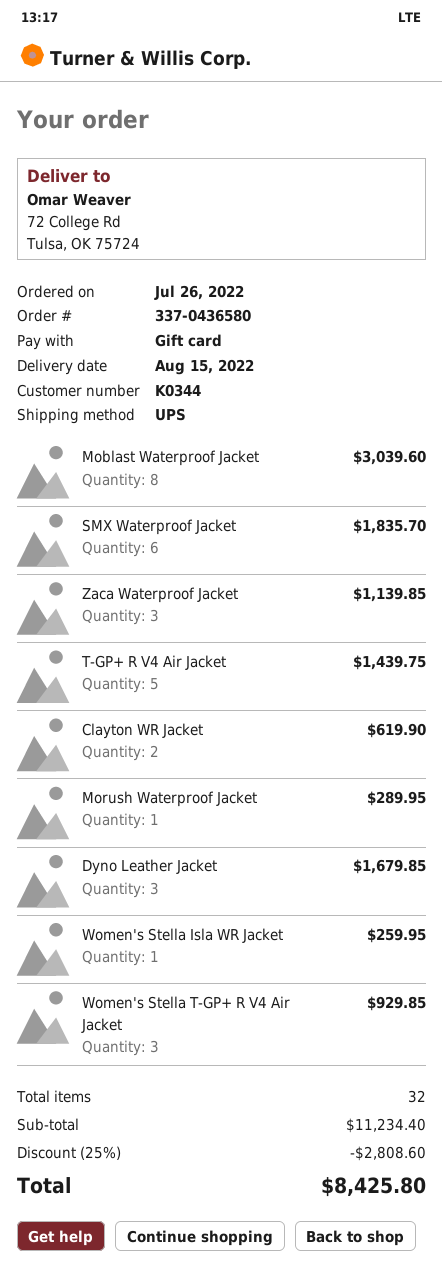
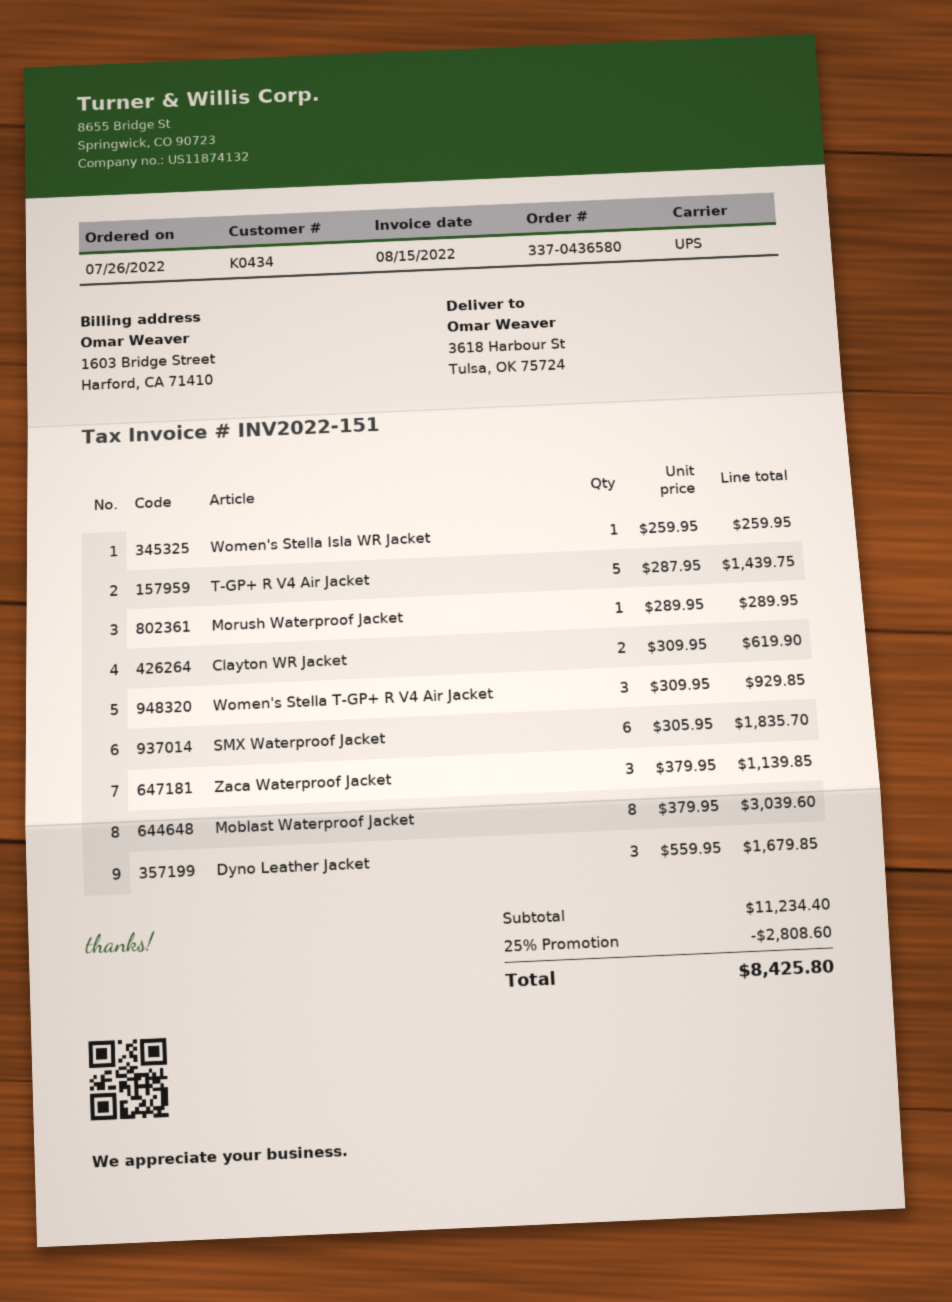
customer number: K0344 -> K0434
ship to: 72 College Rd, Tulsa, OK 75724 -> 3618 Harbour St, Tulsa, OK 75724

